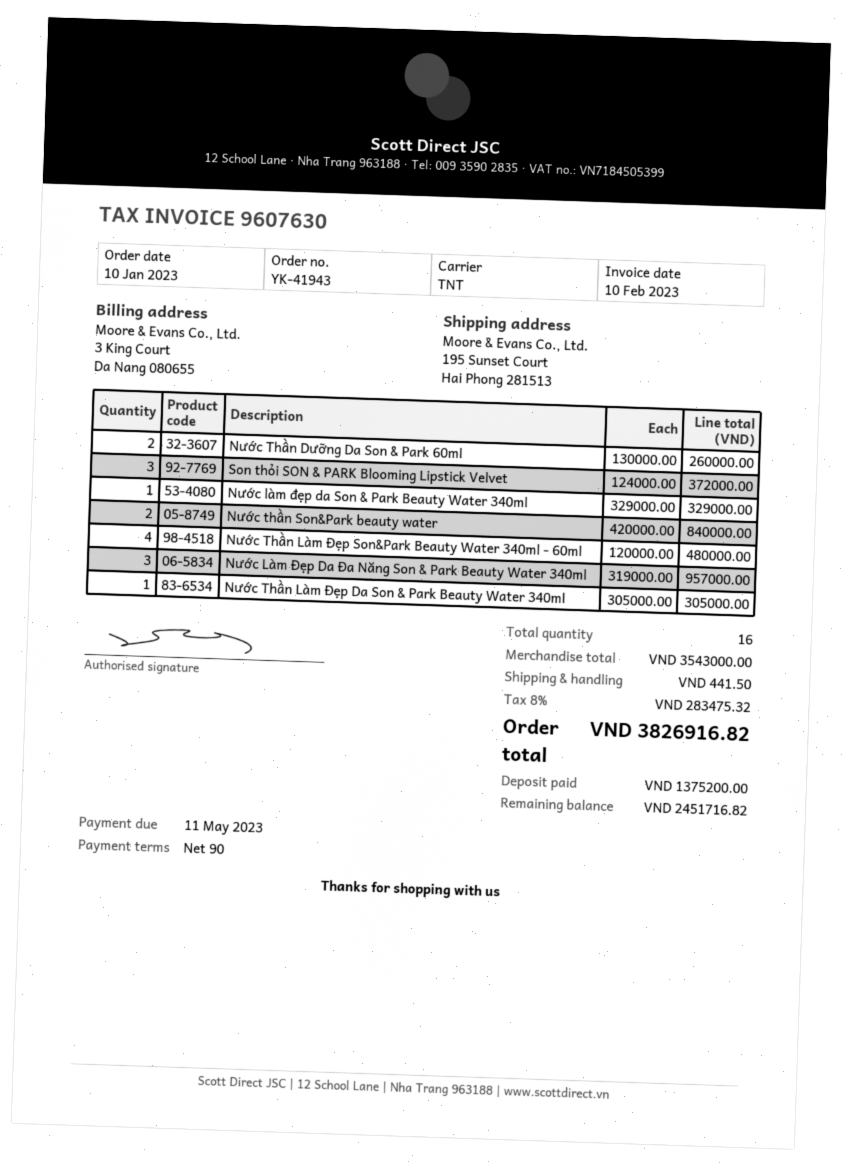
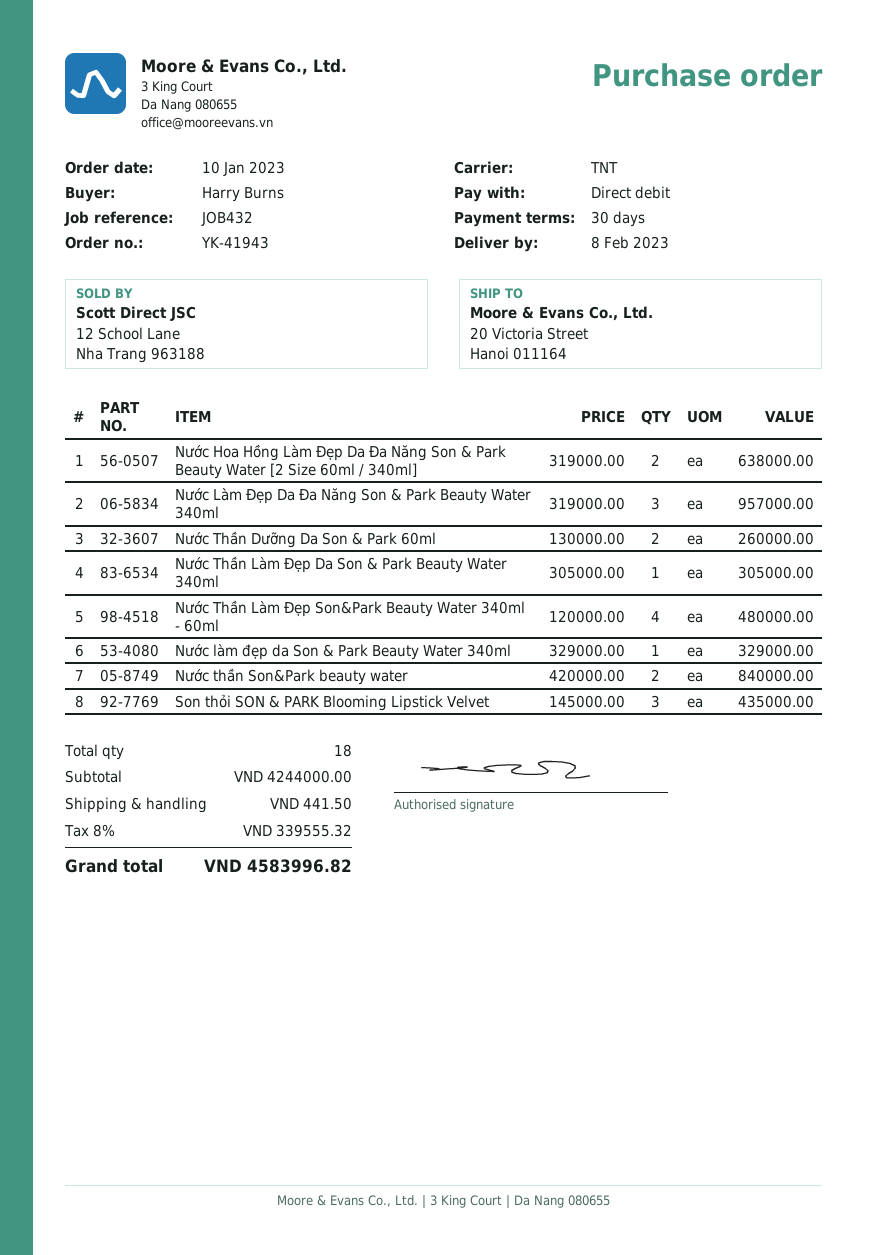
payment terms: 90 days -> 30 days
ship to: 195 Sunset Court, Hai Phong 281513 -> 20 Victoria Street, Hanoi 011164
Son thỏi SON & PARK Blooming Lipstick Velvet: 3 x 124000.00 = 372000.00 -> 3 x 145000.00 = 435000.00
Nước Hoa Hồng Làm Đẹp Da Đa Năng Son & Park Beauty Water [2 Size 60ml / 340ml]: none -> 2 x 319000.00 = 638000.00
total quantity: 16 -> 18
subtotal: 3543000.00 -> 4244000.00
tax: 8% = 283475.32 -> 8% = 339555.32
total: 3826916.82 -> 4583996.82

